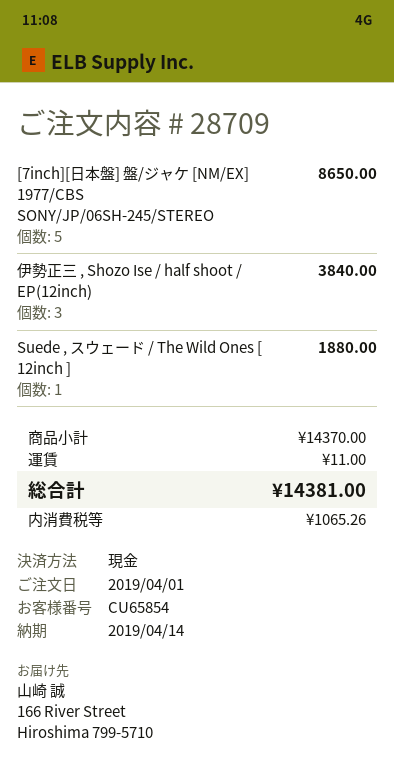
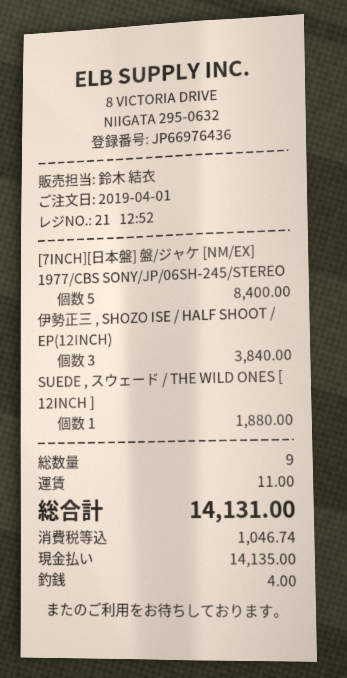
[7inch][日本盤] 盤/ジャケ [NM/EX] 1977/CBS SONY/JP/06SH-245/STEREO: 5 for 8650.00 -> 5 for 8400.00
tax: 1065.26 -> 1046.74
total: 14381.00 -> 14131.00

